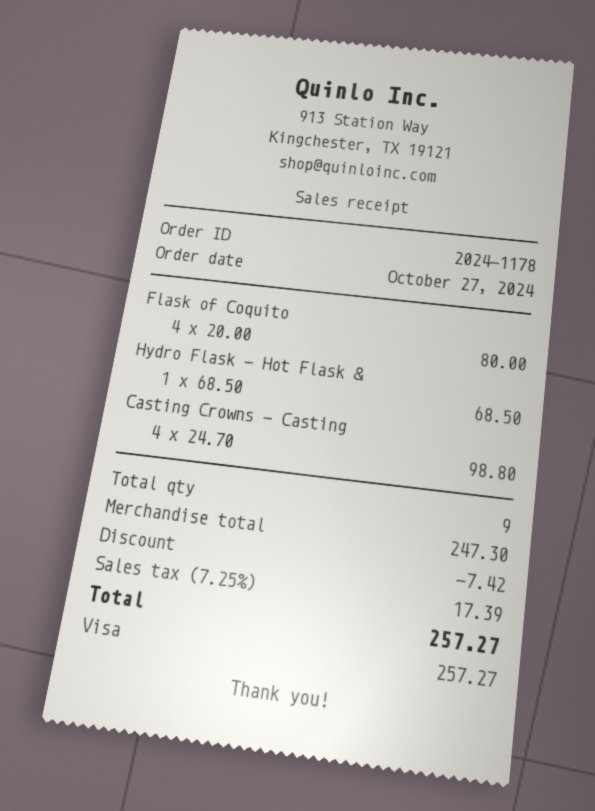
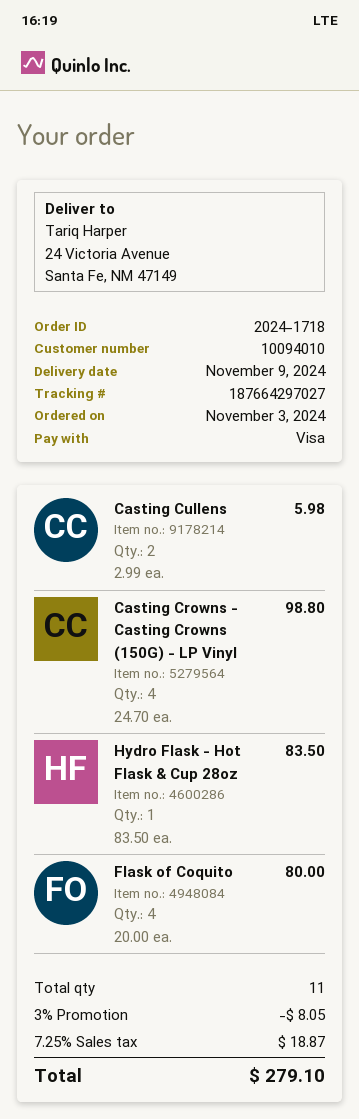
order number: 2024-1178 -> 2024-1718
order date: 2024-10-27 -> 2024-11-03
Hydro Flask - Hot Flask &: 1 x 68.50 = 68.50 -> 1 x 83.50 = 83.50
Casting Cullens: none -> 2 x 2.99 = 5.98
total quantity: 9 -> 11
discount: 7.42 -> 8.05
tax: 7.25% = 17.39 -> 7.25% = 18.87
total: 257.27 -> 279.10

